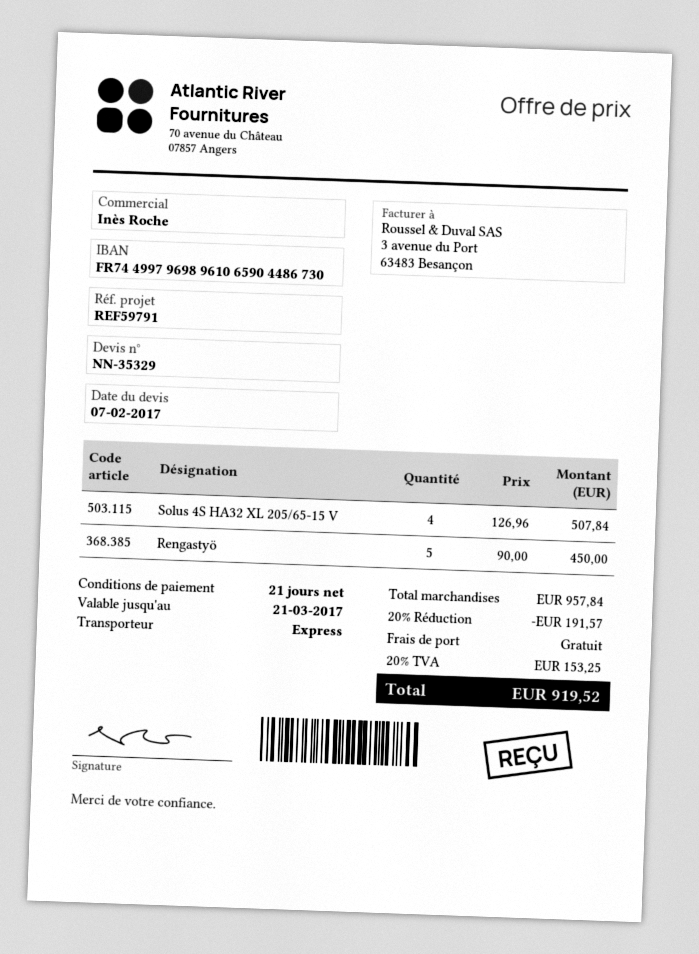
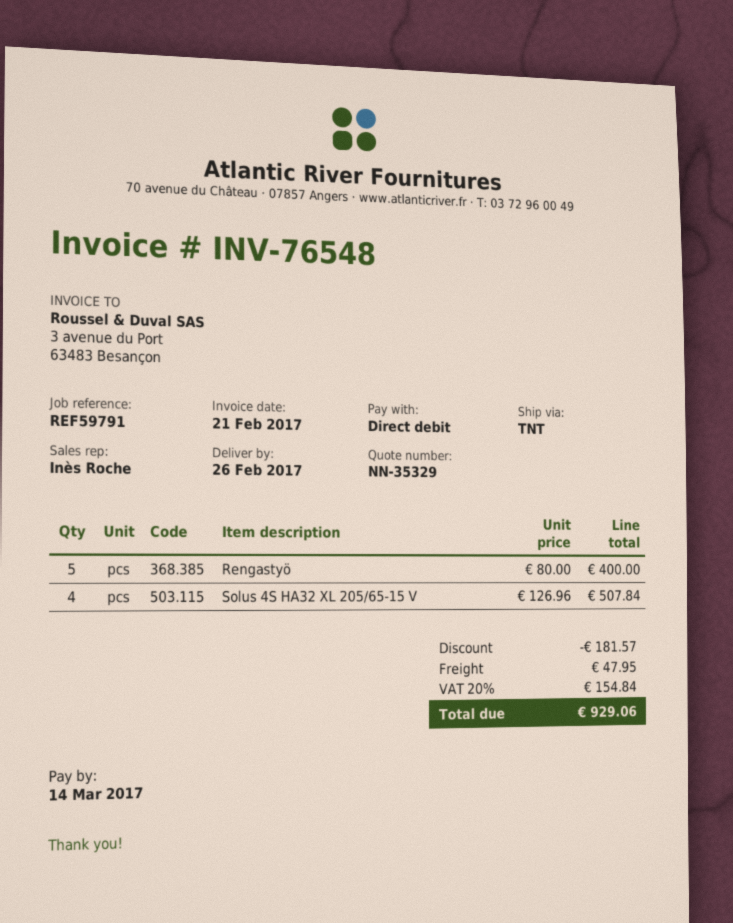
shipping method: express -> TNT
Rengastyö: 5 x 90.00 = 450.00 -> 5 x 80.00 = 400.00
discount: 191.57 -> 181.57
shipping: 0.00 -> 47.95
tax: 20% = 153.25 -> 20% = 154.84
total: 919.52 -> 929.06

